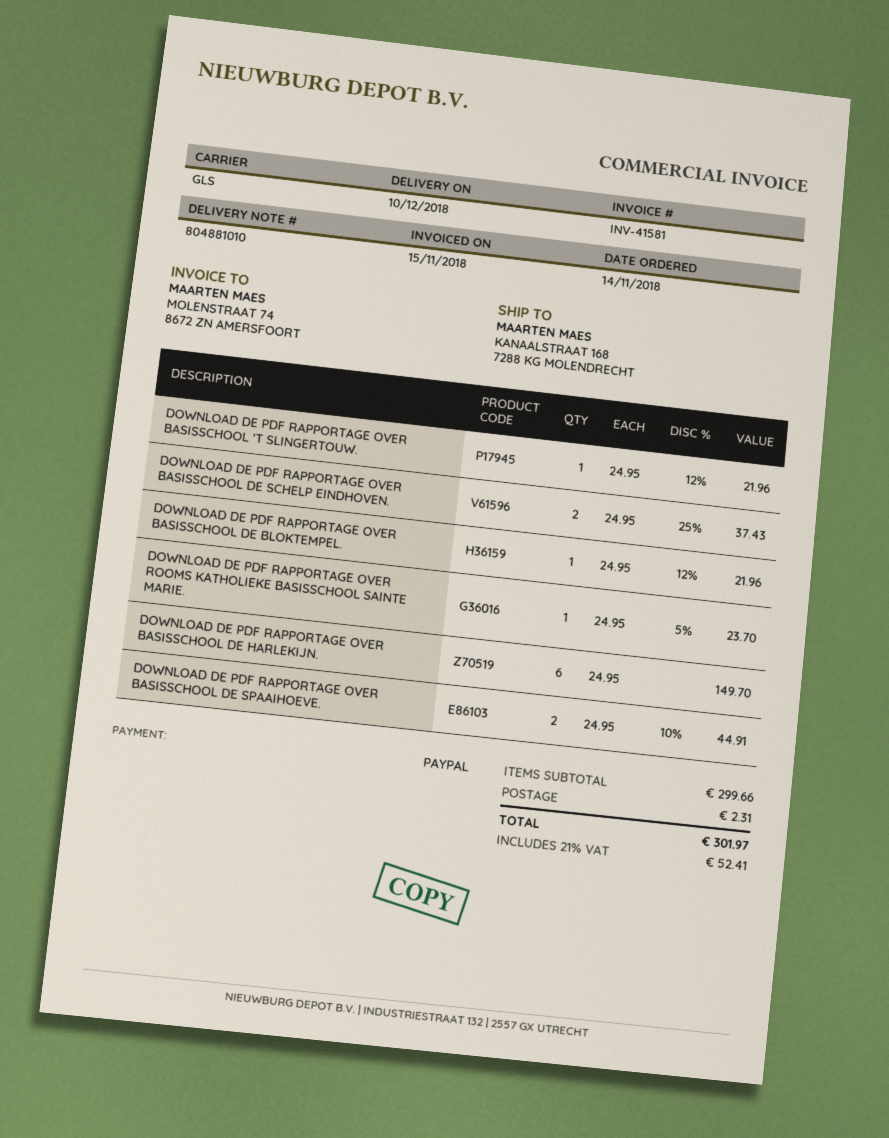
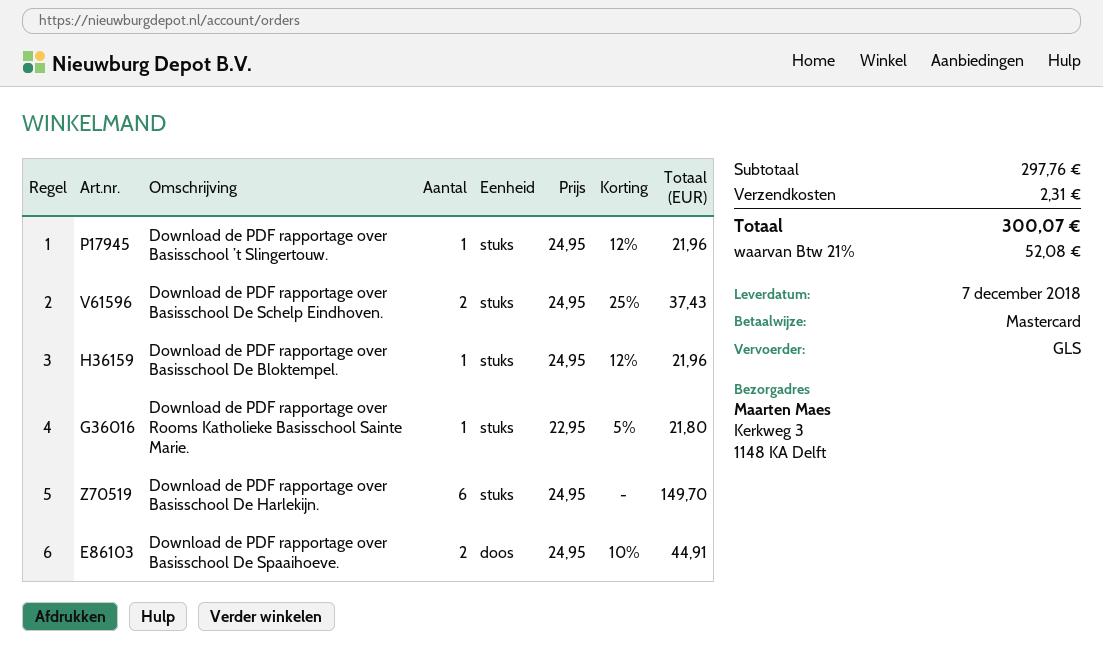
delivery date: 2018-12-10 -> 2018-12-07
payment method: PayPal -> Mastercard
ship to: KANAALSTRAAT 168, 7288 KG MOLENDRECHT -> Kerkweg 3, 1148 KA Delft
DOWNLOAD DE PDF RAPPORTAGE OVER ROOMS KATHOLIEKE BASISSCHOOL SAINTE MARIE.: 1 x 24.95 - 5% = 23.70 -> 1 x 22.95 - 5% = 21.80
subtotal: 299.66 -> 297.76
tax: 21% = 52.41 -> 21% = 52.08
total: 301.97 -> 300.07

